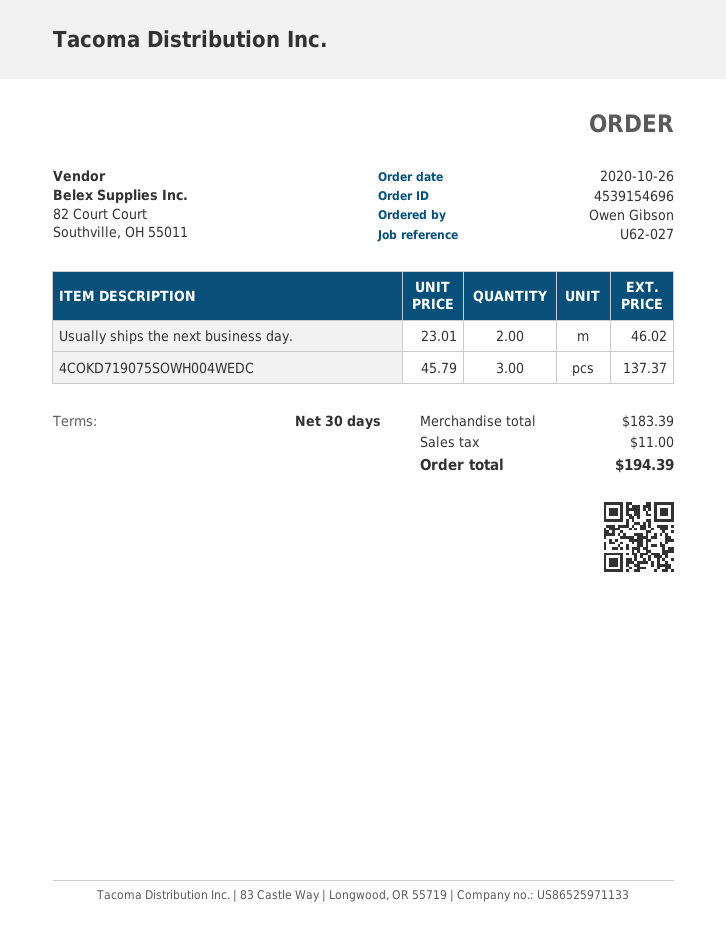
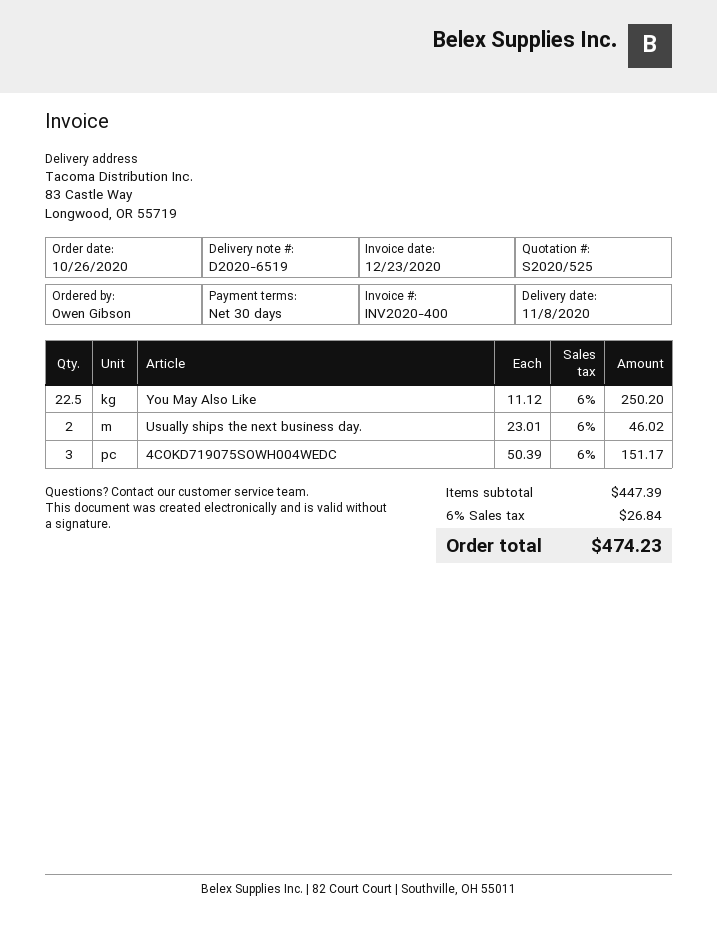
4COKD719075SOWH004WEDC: 3 x 45.79 = 137.37 -> 3 x 50.39 = 151.17
You May Also Like: none -> 22.5 x 11.12 = 250.20
subtotal: 183.39 -> 447.39
tax: 11.00 -> 26.84
total: 194.39 -> 474.23

